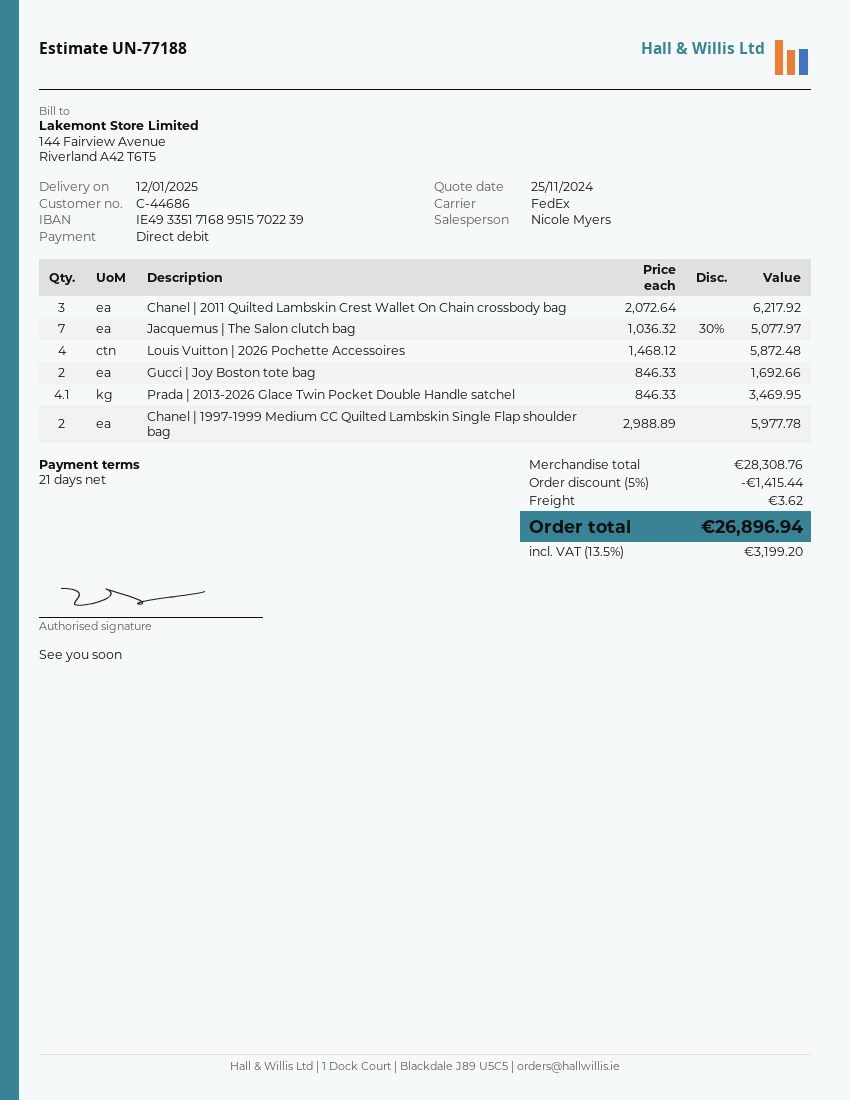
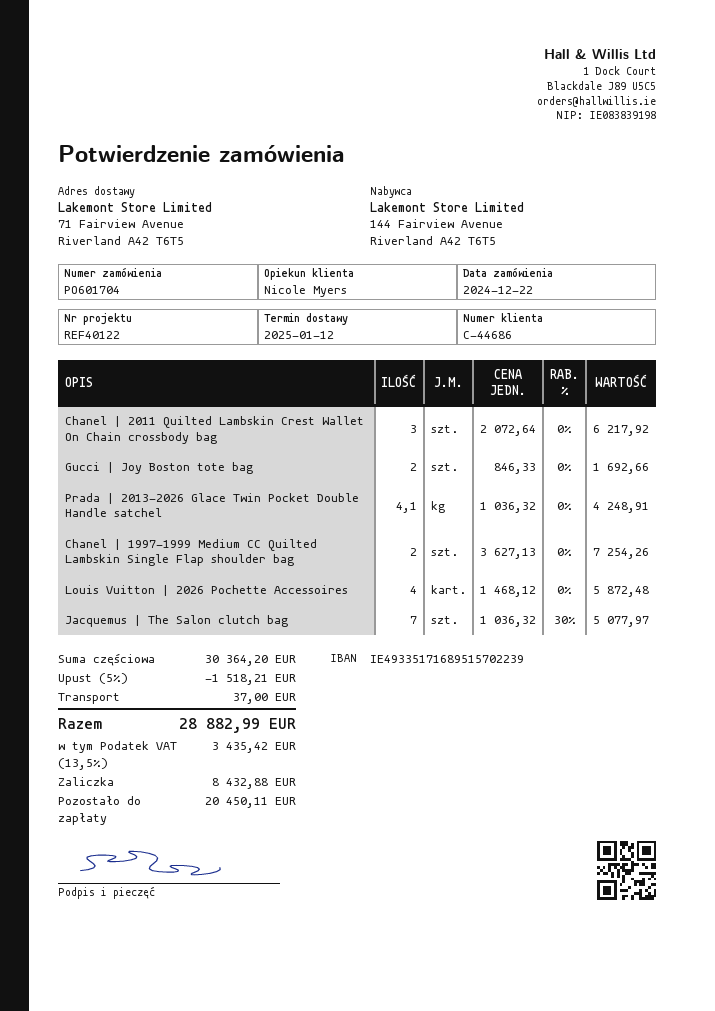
Prada | 2013-2026 Glace Twin Pocket Double Handle satchel: 4.1 x 846.33 = 3469.95 -> 4.1 x 1036.32 = 4248.91
Chanel | 1997-1999 Medium CC Quilted Lambskin Single Flap shoulder bag: 2 x 2988.89 = 5977.78 -> 2 x 3627.13 = 7254.26
subtotal: 28308.76 -> 30364.20
discount: 5% = 1415.44 -> 5% = 1518.21
shipping: 3.62 -> 37.00
tax: 13.5% = 3199.20 -> 13.5% = 3435.42
total: 26896.94 -> 28882.99

